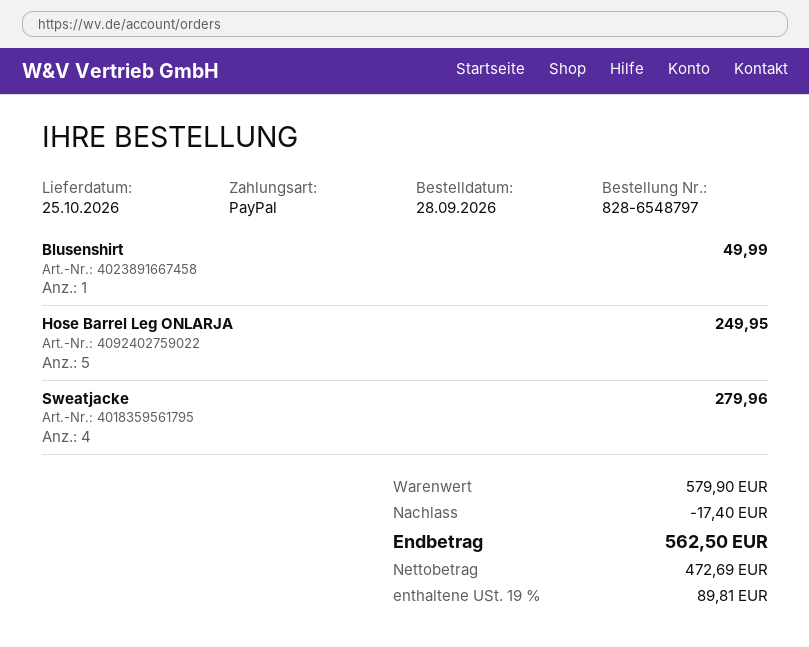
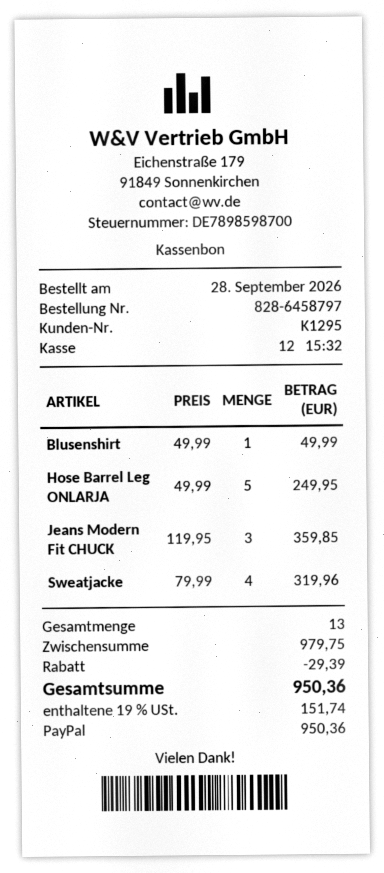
order number: 828-6548797 -> 828-6458797
Sweatjacke: 4 for 279.96 -> 4 for 319.96
Jeans Modern Fit CHUCK: none -> 3 for 359.85
subtotal: 579.90 -> 979.75
discount: 17.40 -> 29.39
tax: 19% = 89.81 -> 19% = 151.74
total: 562.50 -> 950.36

